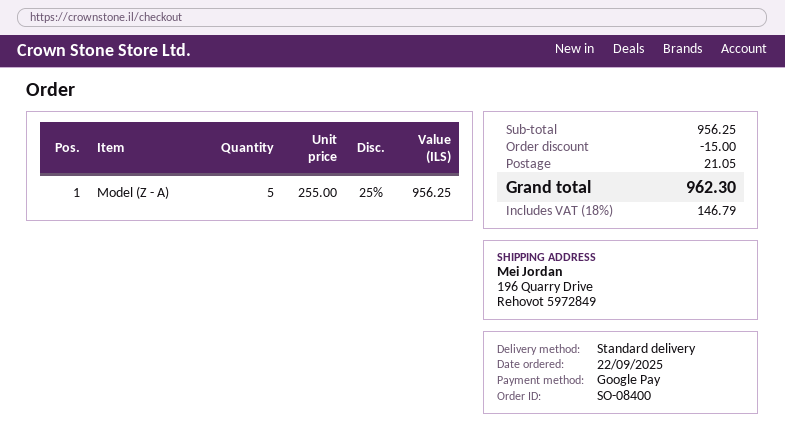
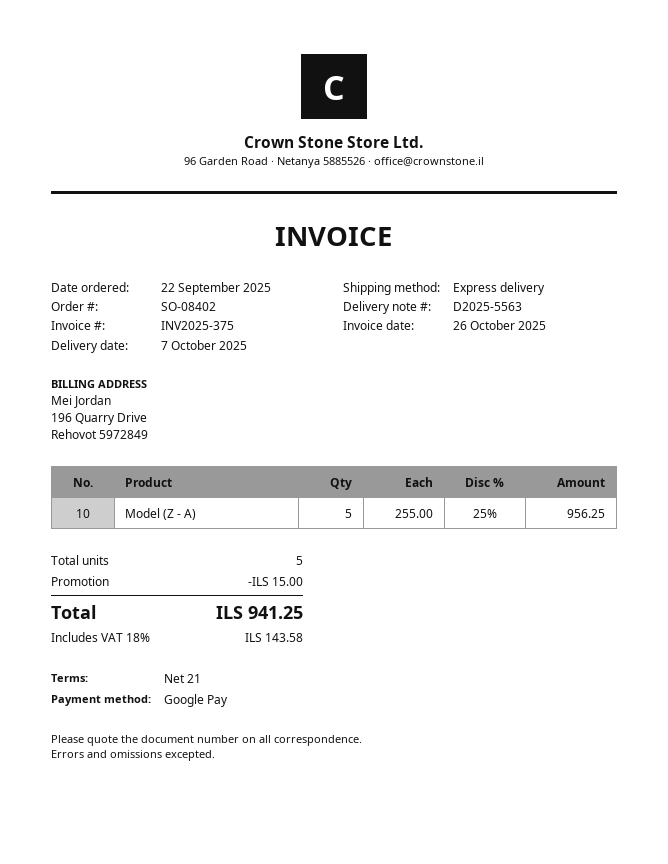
order number: SO-08400 -> SO-08402
shipping method: standard -> express
shipping: 21.05 -> none
tax: 18% = 146.79 -> 18% = 143.58
total: 962.30 -> 941.25

